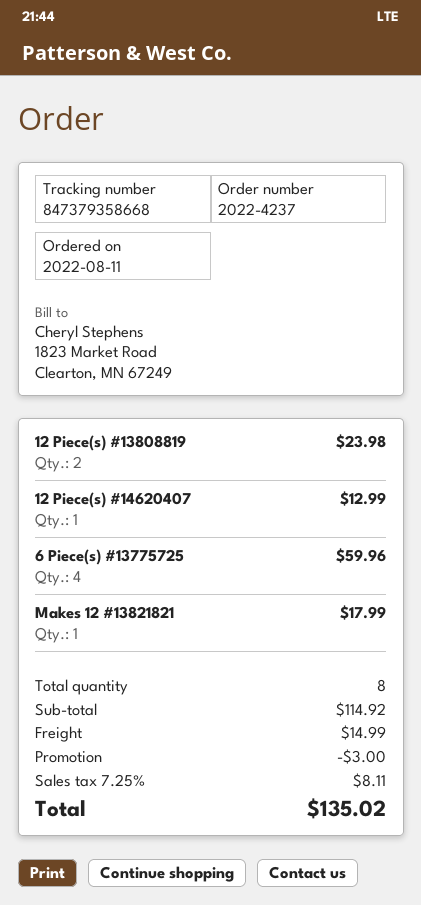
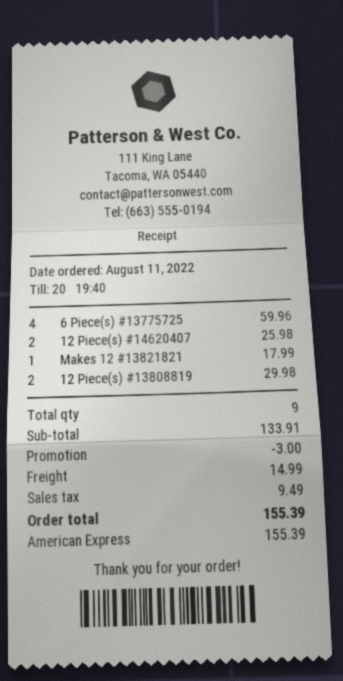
12 Piece(s) #13808819: 2 for 23.98 -> 2 for 29.98
12 Piece(s) #14620407: 1 for 12.99 -> 2 for 25.98
total quantity: 8 -> 9
subtotal: 114.92 -> 133.91
tax: 8.11 -> 9.49
total: 135.02 -> 155.39

